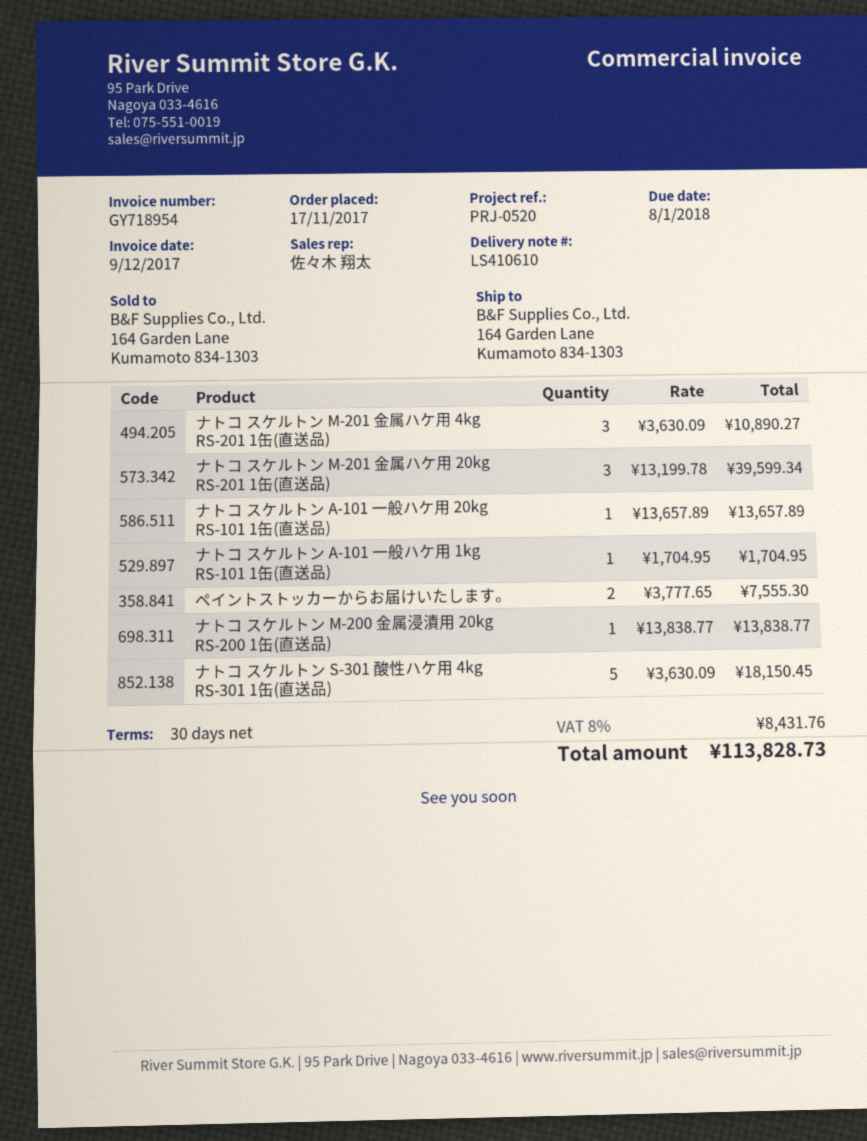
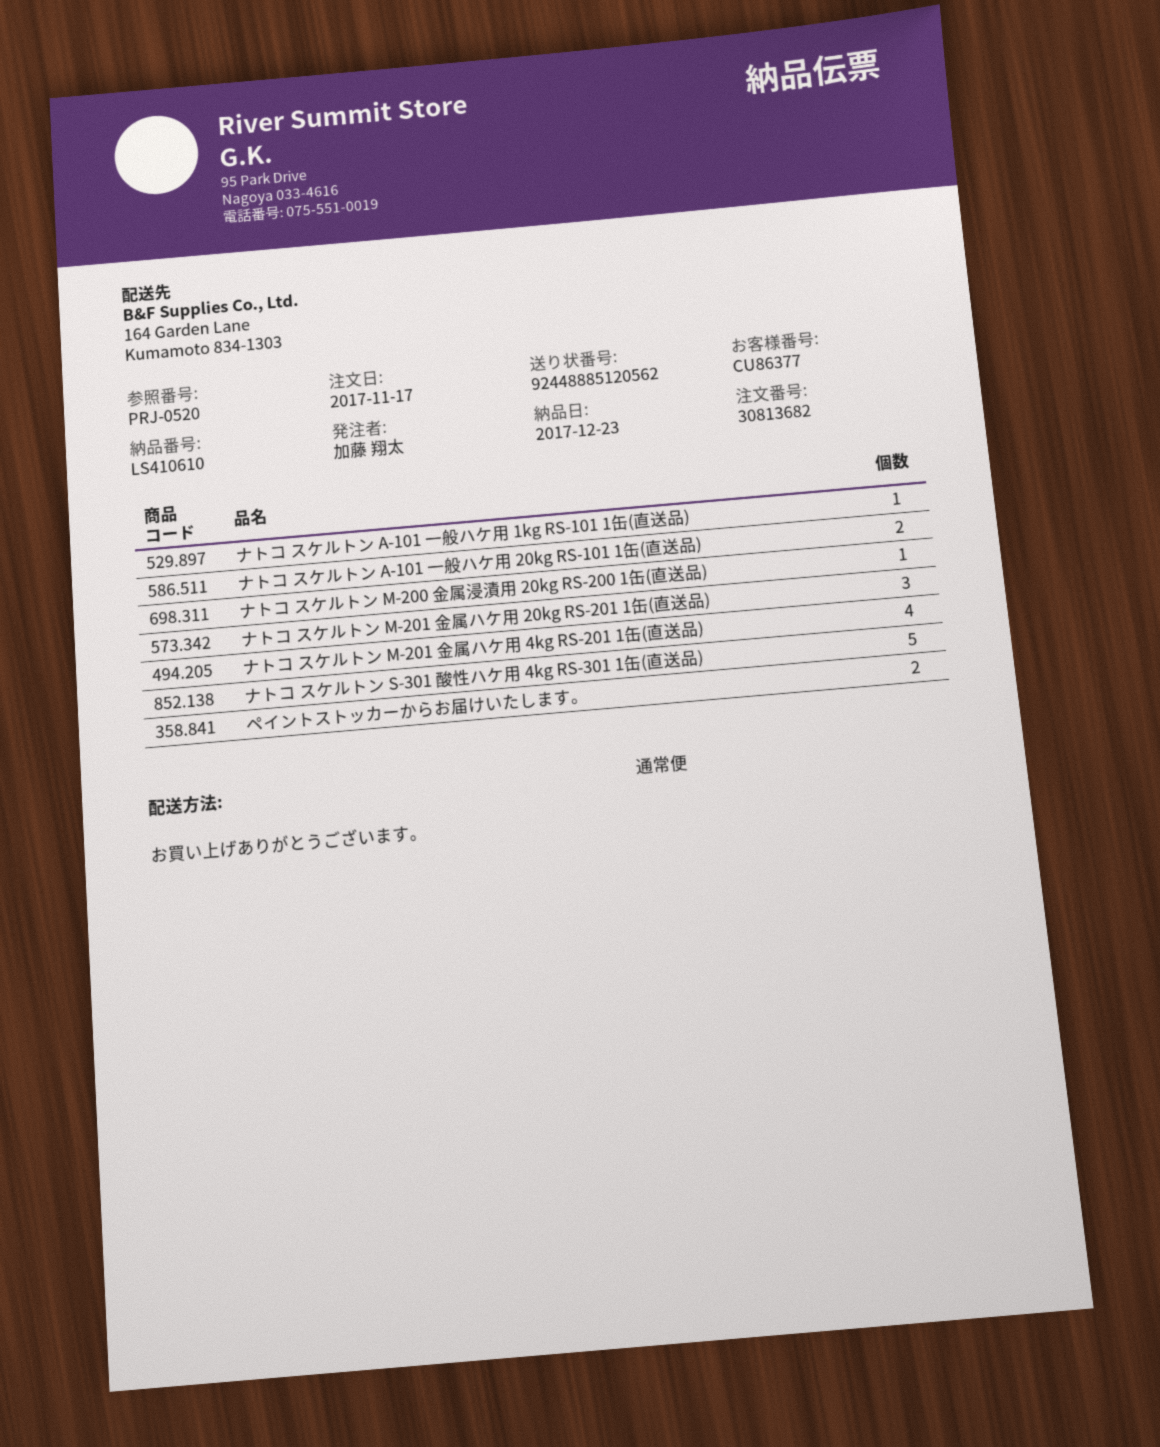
ナトコ スケルトン M-201 金属ハケ用 4kg RS-201 1缶(直送品): 3 -> 4
ナトコ スケルトン A-101 一般ハケ用 20kg RS-101 1缶(直送品): 1 -> 2

